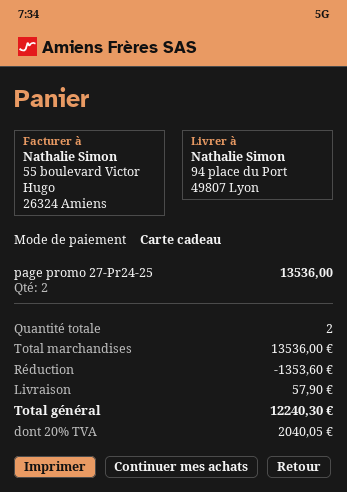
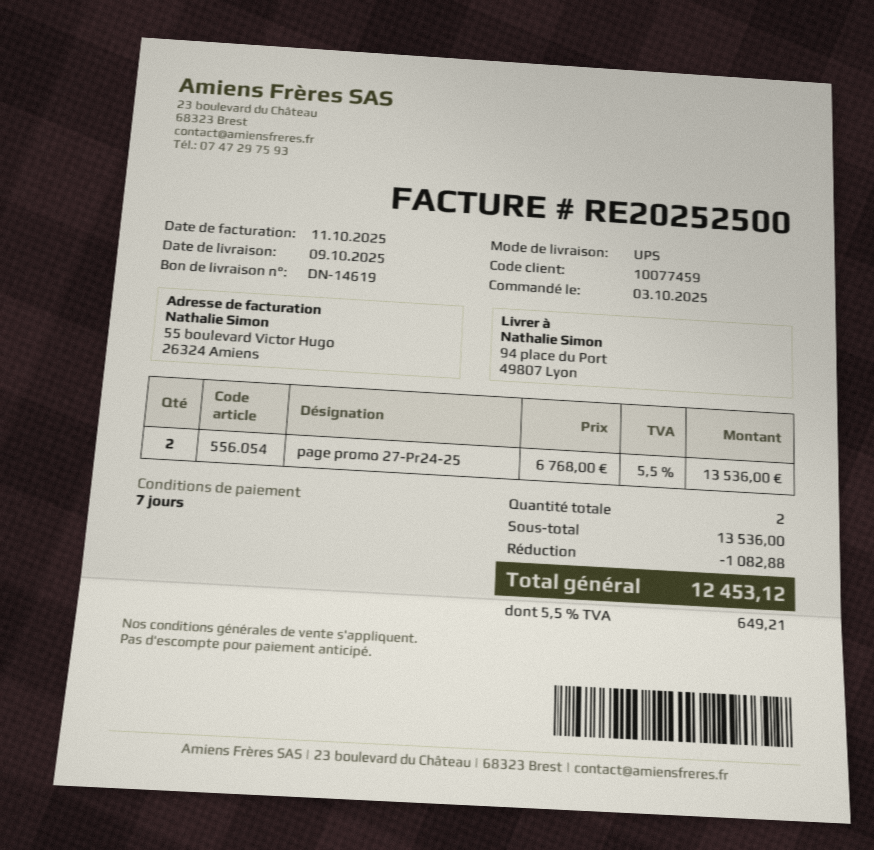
discount: 1353.60 -> 1082.88
shipping: 57.90 -> none
tax: 20% = 2040.05 -> 5.5% = 649.21
total: 12240.30 -> 12453.12

